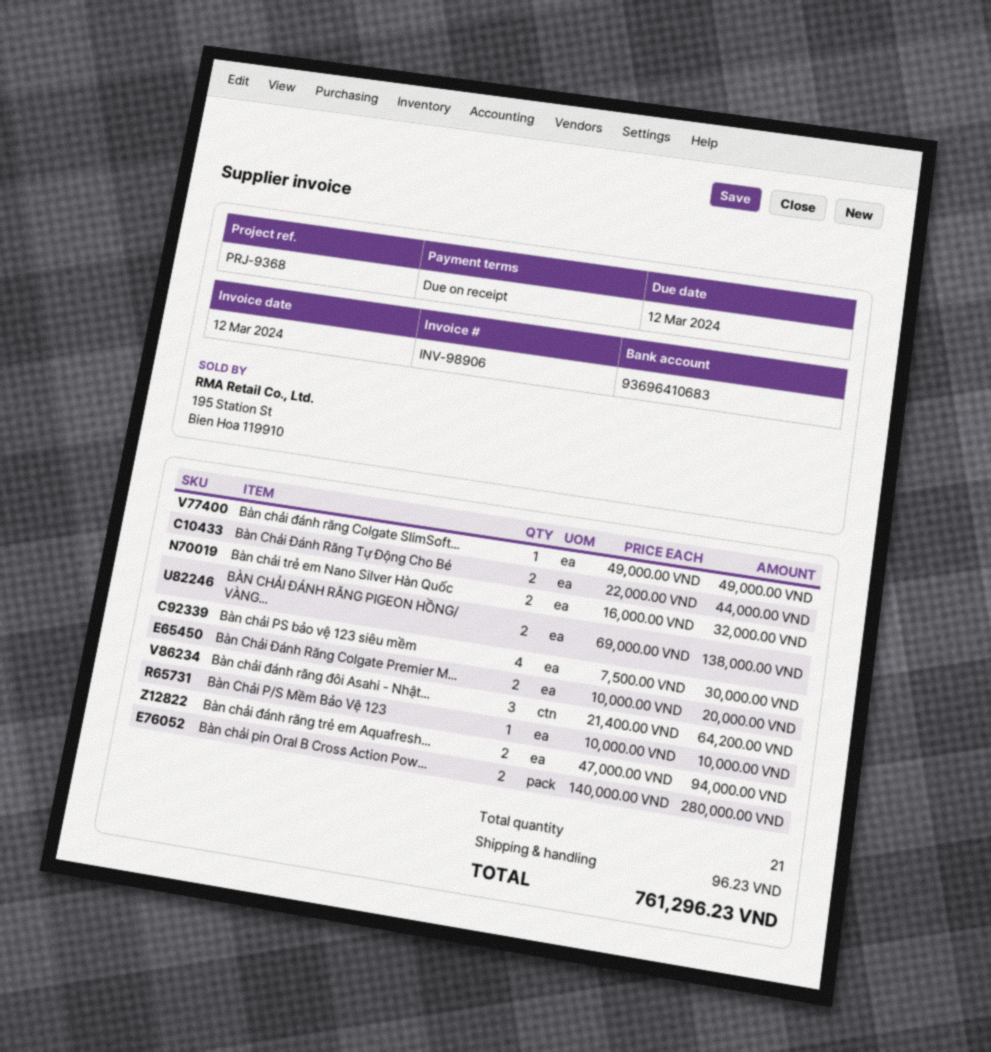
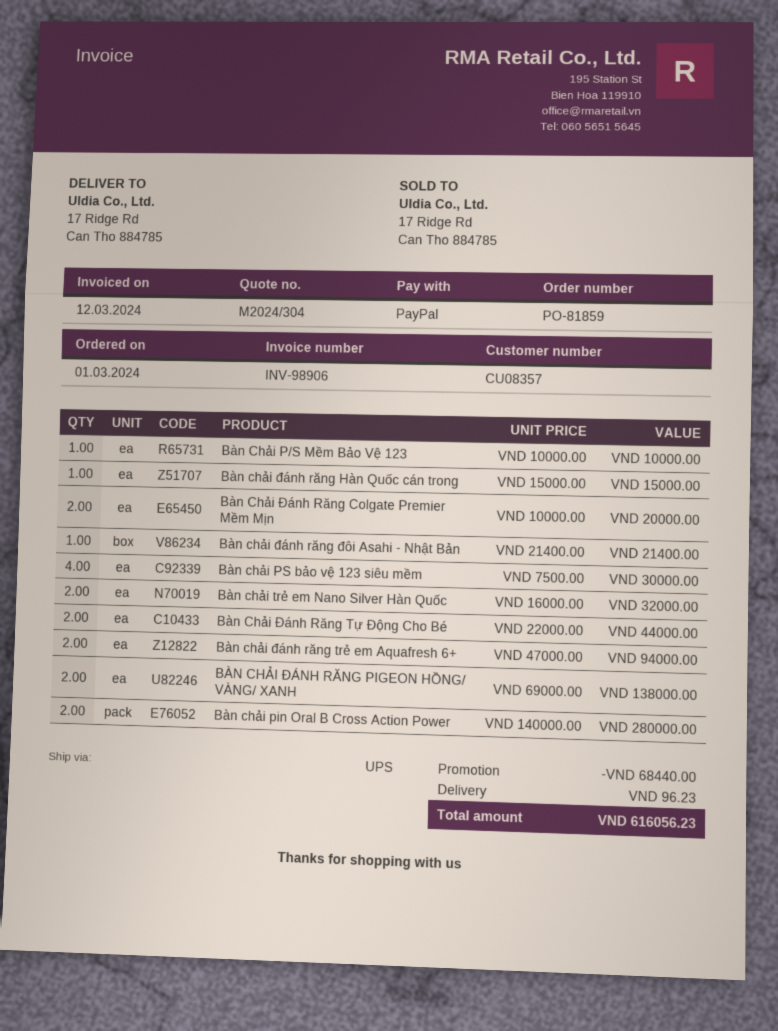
Bàn chải đánh răng Colgate SlimSoft...: 1 x 49000.00 = 49000.00 -> none
Bàn chải đánh răng đôi Asahi - Nhật...: 3 x 21400.00 = 64200.00 -> 1 x 21400.00 = 21400.00
Bàn chải đánh răng Hàn Quốc cán trong: none -> 1 x 15000.00 = 15000.00
discount: none -> 68440.00
total: 761296.23 -> 616056.23

